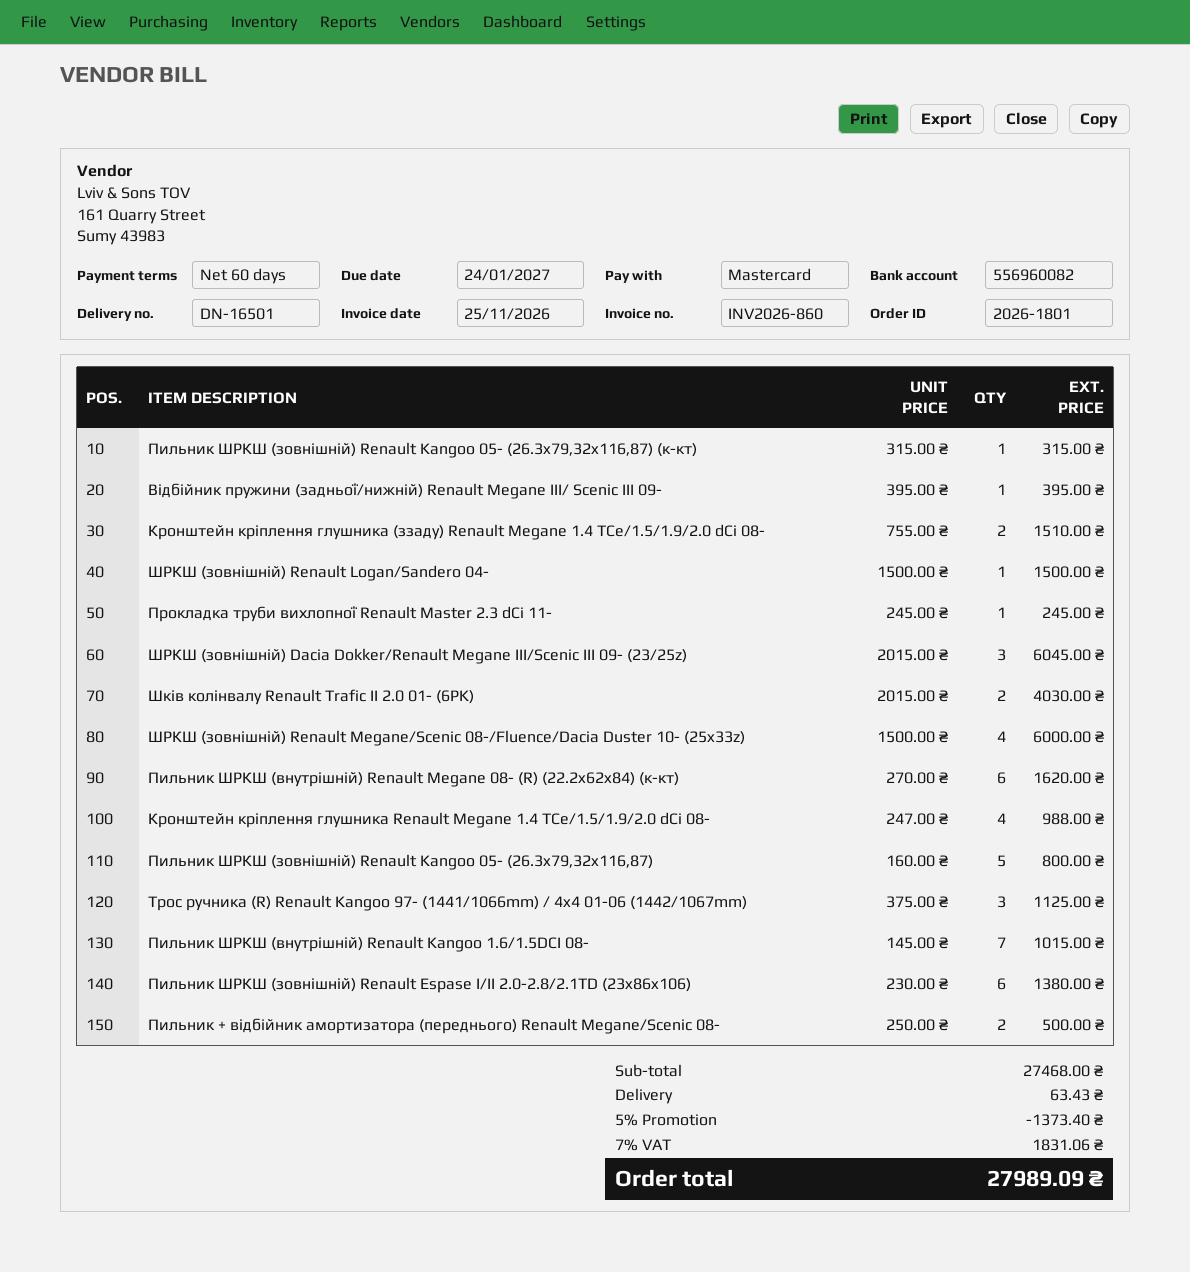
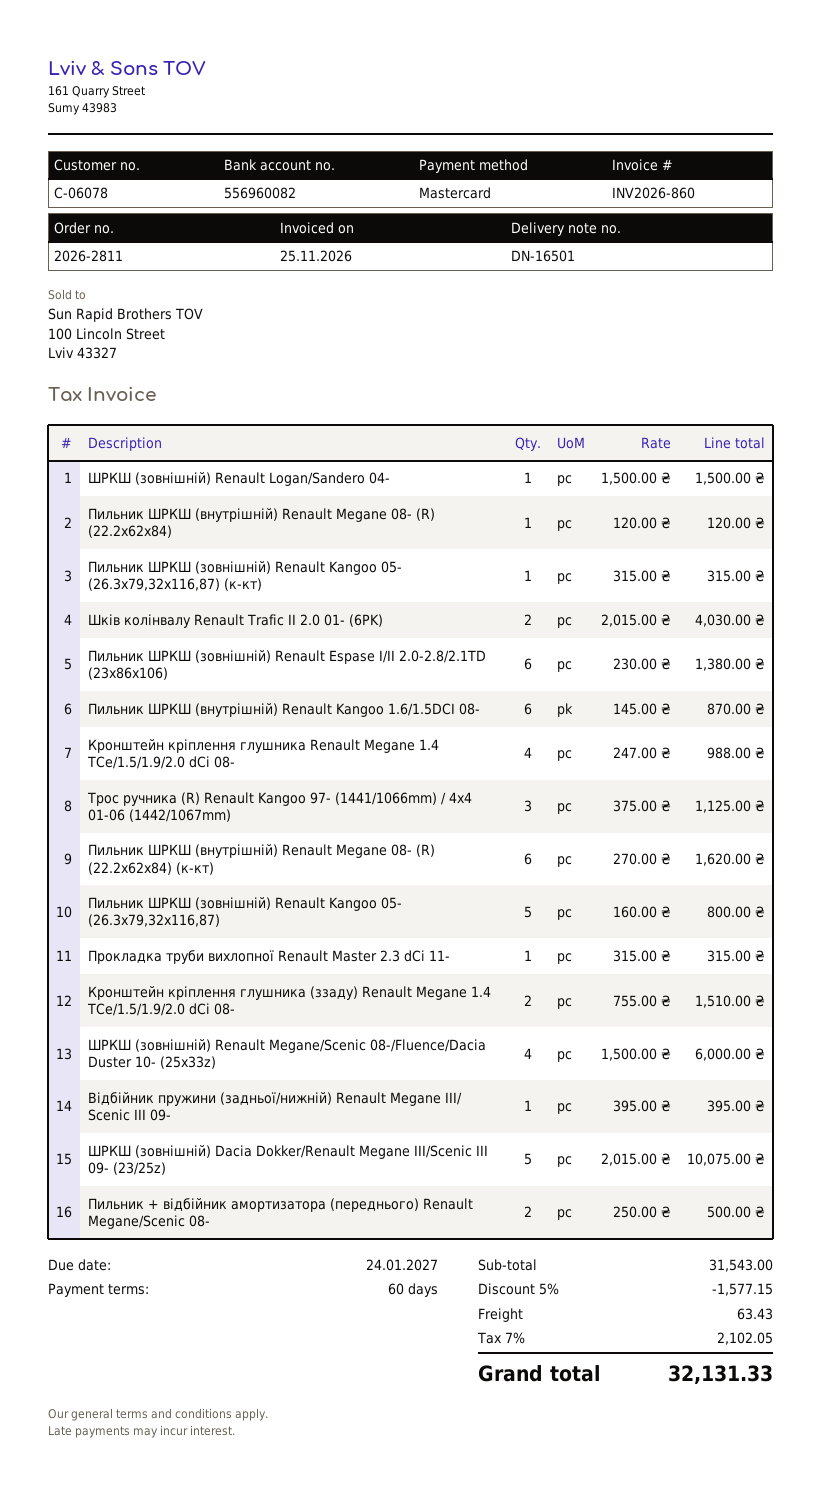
order number: 2026-1801 -> 2026-2811
Прокладка труби вихлопної Renault Master 2.3 dCi 11-: 1 x 245.00 = 245.00 -> 1 x 315.00 = 315.00
ШРКШ (зовнішній) Dacia Dokker/Renault Megane III/Scenic III 09- (23/25z): 3 x 2015.00 = 6045.00 -> 5 x 2015.00 = 10075.00
Пильник ШРКШ (внутрішній) Renault Kangoo 1.6/1.5DCI 08-: 7 x 145.00 = 1015.00 -> 6 x 145.00 = 870.00
Пильник ШРКШ (внутрішній) Renault Megane 08- (R) (22.2x62x84): none -> 1 x 120.00 = 120.00
subtotal: 27468.00 -> 31543.00
discount: 5% = 1373.40 -> 5% = 1577.15
tax: 7% = 1831.06 -> 7% = 2102.05
total: 27989.09 -> 32131.33

